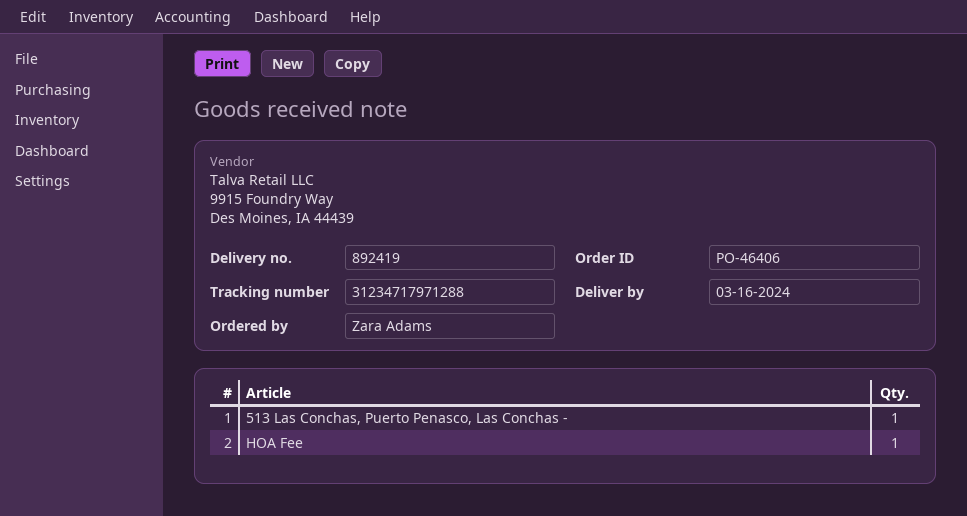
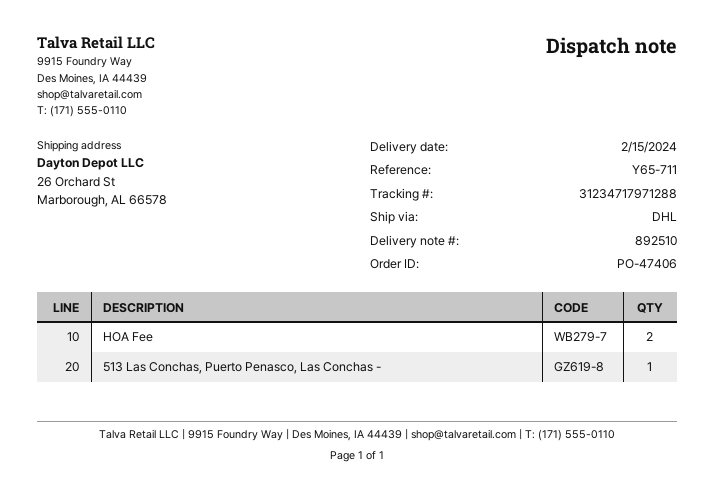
order number: PO-46406 -> PO-47406
delivery note number: 892419 -> 892510
delivery date: 2024-03-16 -> 2024-02-15
HOA Fee: 1 -> 2

